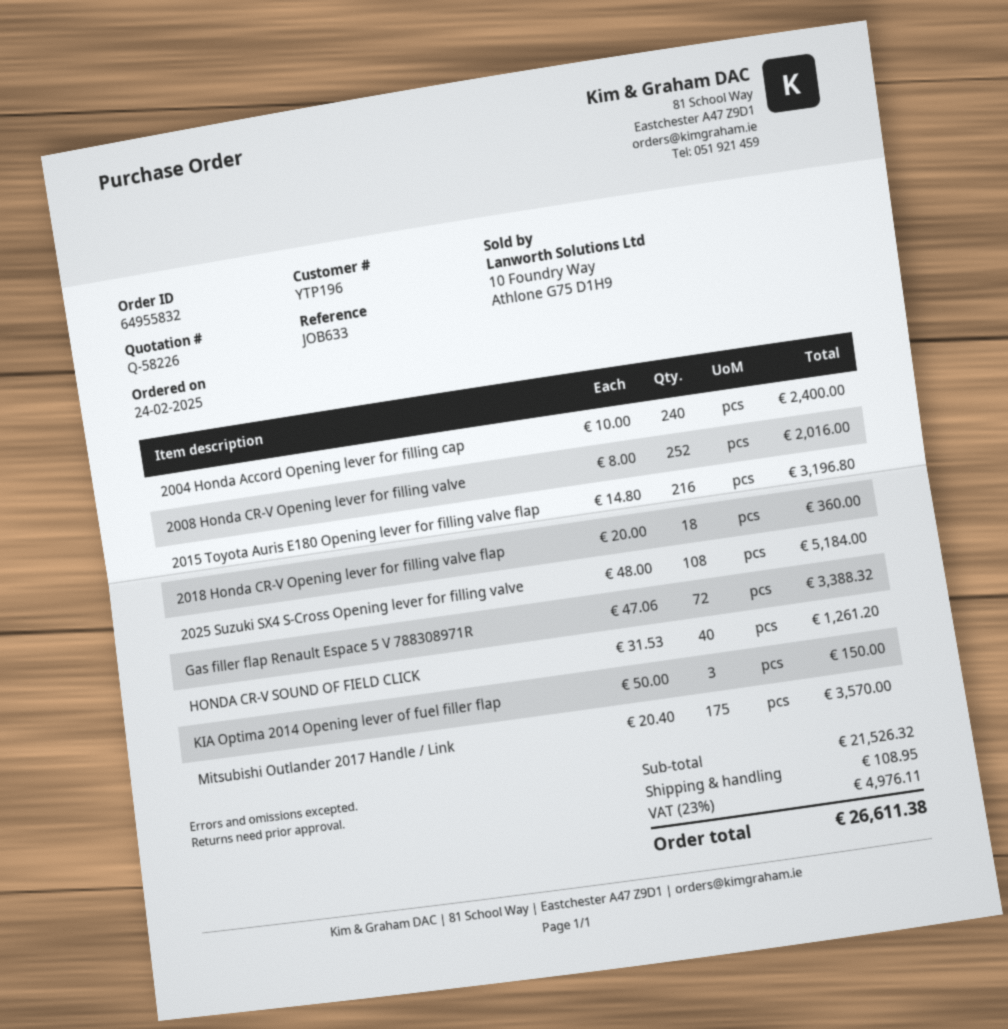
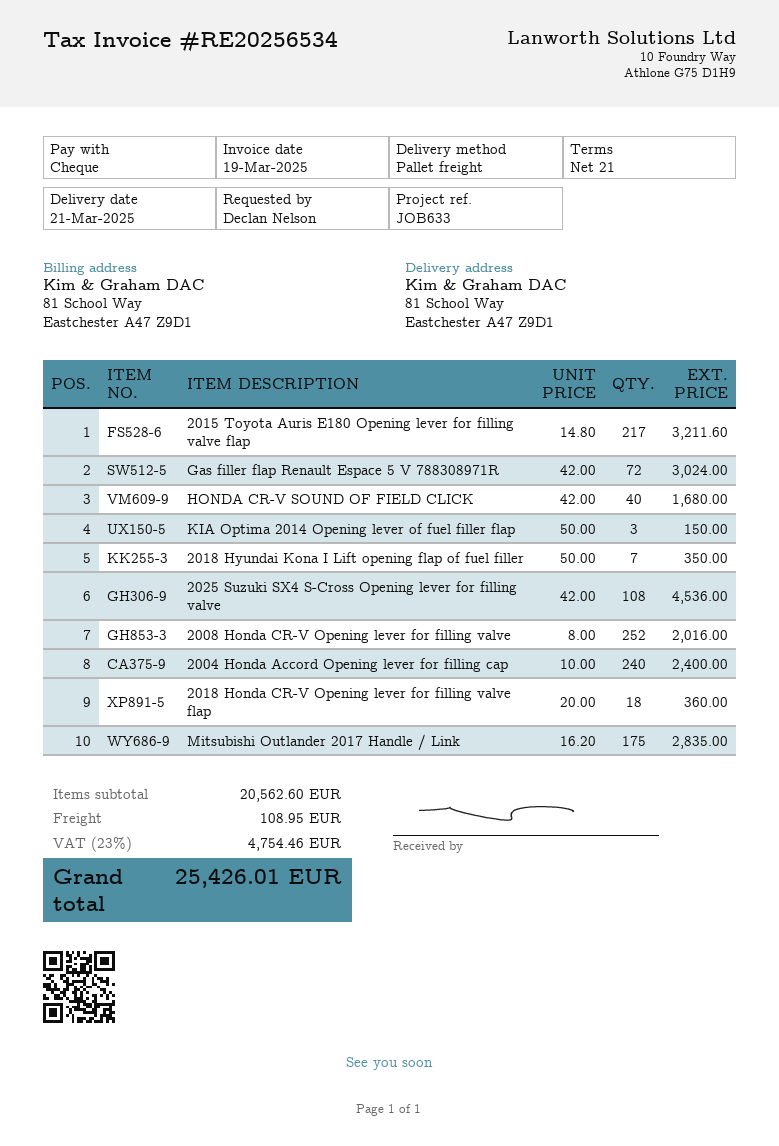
2015 Toyota Auris E180 Opening lever for filling valve flap: 216 x 14.80 = 3196.80 -> 217 x 14.80 = 3211.60
2025 Suzuki SX4 S-Cross Opening lever for filling valve: 108 x 48.00 = 5184.00 -> 108 x 42.00 = 4536.00
Gas filler flap Renault Espace 5 V 788308971R: 72 x 47.06 = 3388.32 -> 72 x 42.00 = 3024.00
HONDA CR-V SOUND OF FIELD CLICK: 40 x 31.53 = 1261.20 -> 40 x 42.00 = 1680.00
Mitsubishi Outlander 2017 Handle / Link: 175 x 20.40 = 3570.00 -> 175 x 16.20 = 2835.00
2018 Hyundai Kona I Lift opening flap of fuel filler: none -> 7 x 50.00 = 350.00
subtotal: 21526.32 -> 20562.60
tax: 23% = 4976.11 -> 23% = 4754.46
total: 26611.38 -> 25426.01

